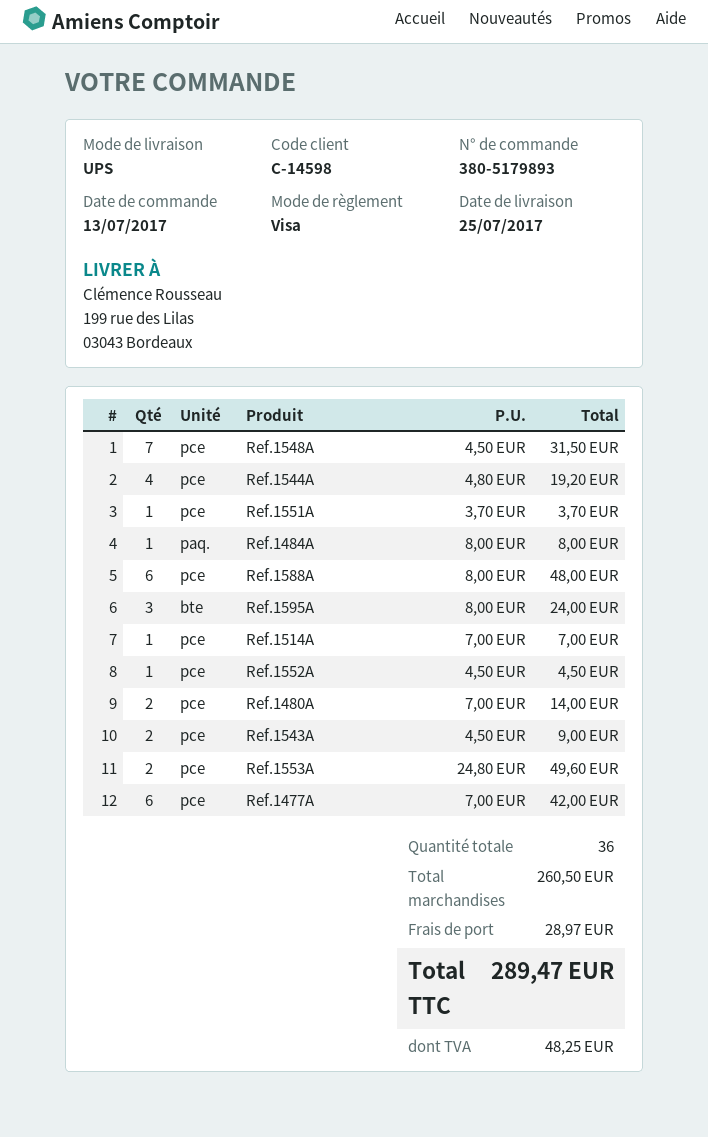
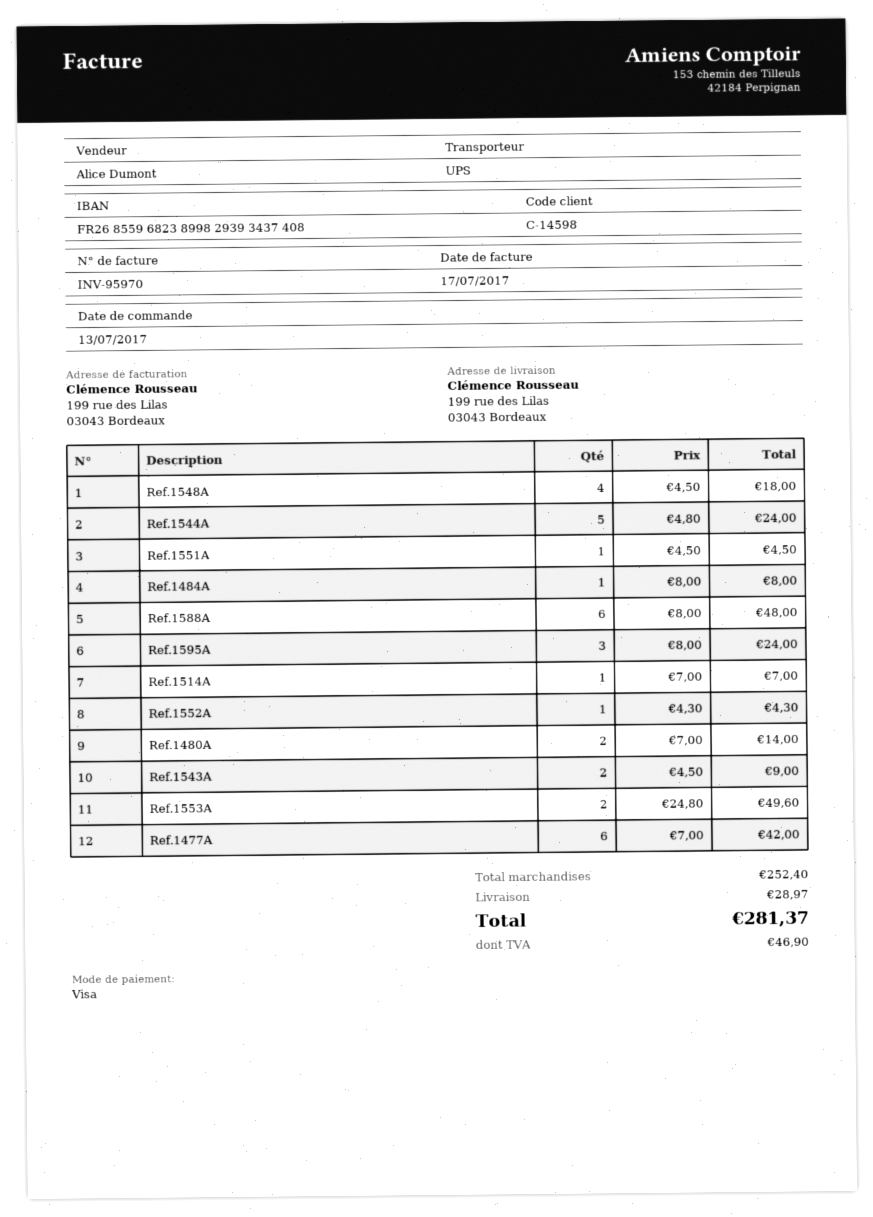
Ref.1548A: 7 x 4.50 = 31.50 -> 4 x 4.50 = 18.00
Ref.1544A: 4 x 4.80 = 19.20 -> 5 x 4.80 = 24.00
Ref.1551A: 1 x 3.70 = 3.70 -> 1 x 4.50 = 4.50
Ref.1552A: 1 x 4.50 = 4.50 -> 1 x 4.30 = 4.30
subtotal: 260.50 -> 252.40
tax: 48.25 -> 46.90
total: 289.47 -> 281.37

